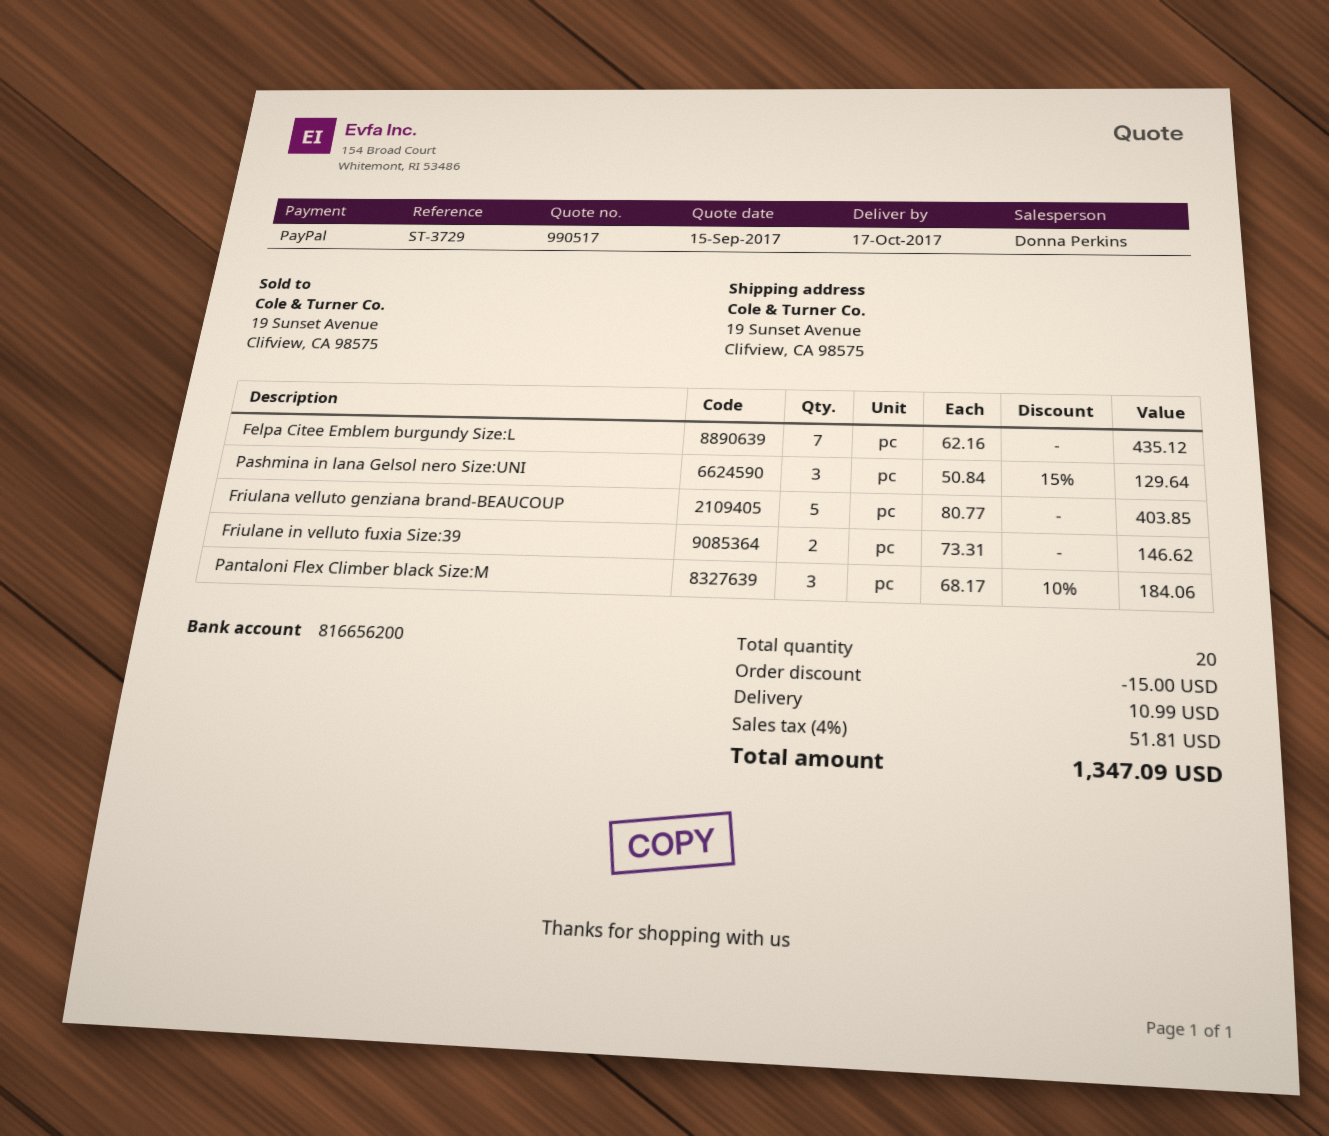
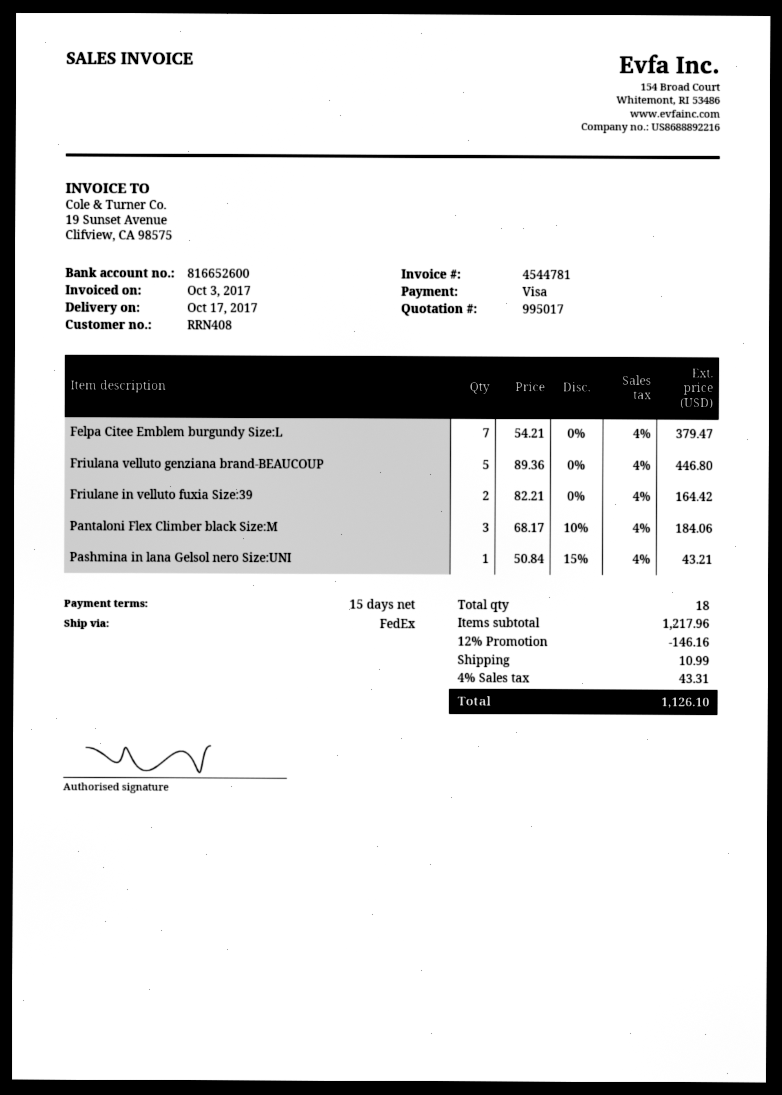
quote number: 990517 -> 995017
payment method: PayPal -> Visa
bank account: 816656200 -> 816652600
Felpa Citee Emblem burgundy Size:L: 7 x 62.16 = 435.12 -> 7 x 54.21 = 379.47
Pashmina in lana Gelsol nero Size:UNI: 3 x 50.84 - 15% = 129.64 -> 1 x 50.84 - 15% = 43.21
Friulana velluto genziana brand-BEAUCOUP: 5 x 80.77 = 403.85 -> 5 x 89.36 = 446.80
Friulane in velluto fuxia Size:39: 2 x 73.31 = 146.62 -> 2 x 82.21 = 164.42
total quantity: 20 -> 18
discount: 15.00 -> 146.16
tax: 4% = 51.81 -> 4% = 43.31
total: 1347.09 -> 1126.10

